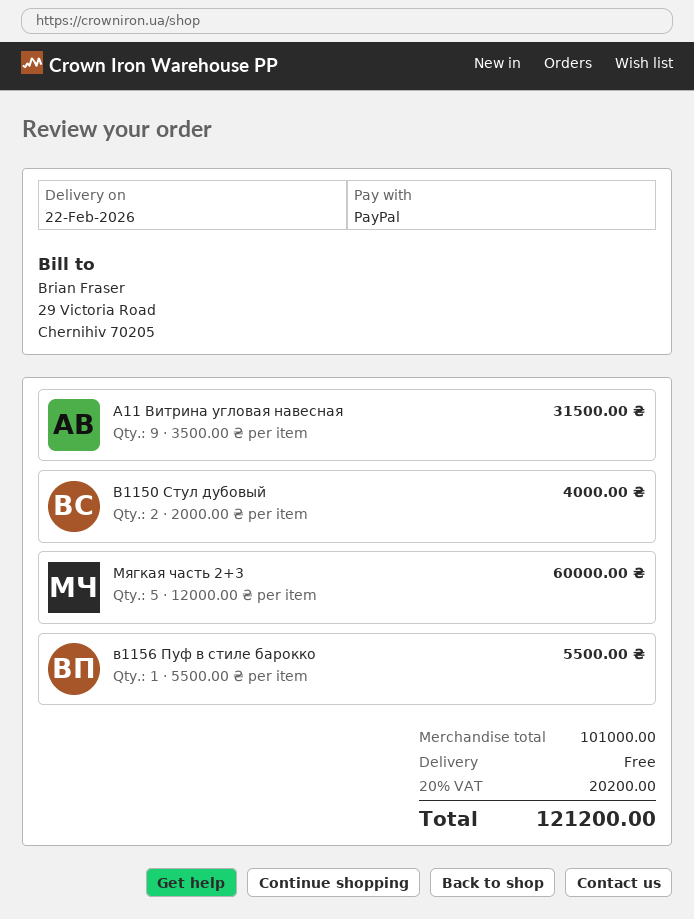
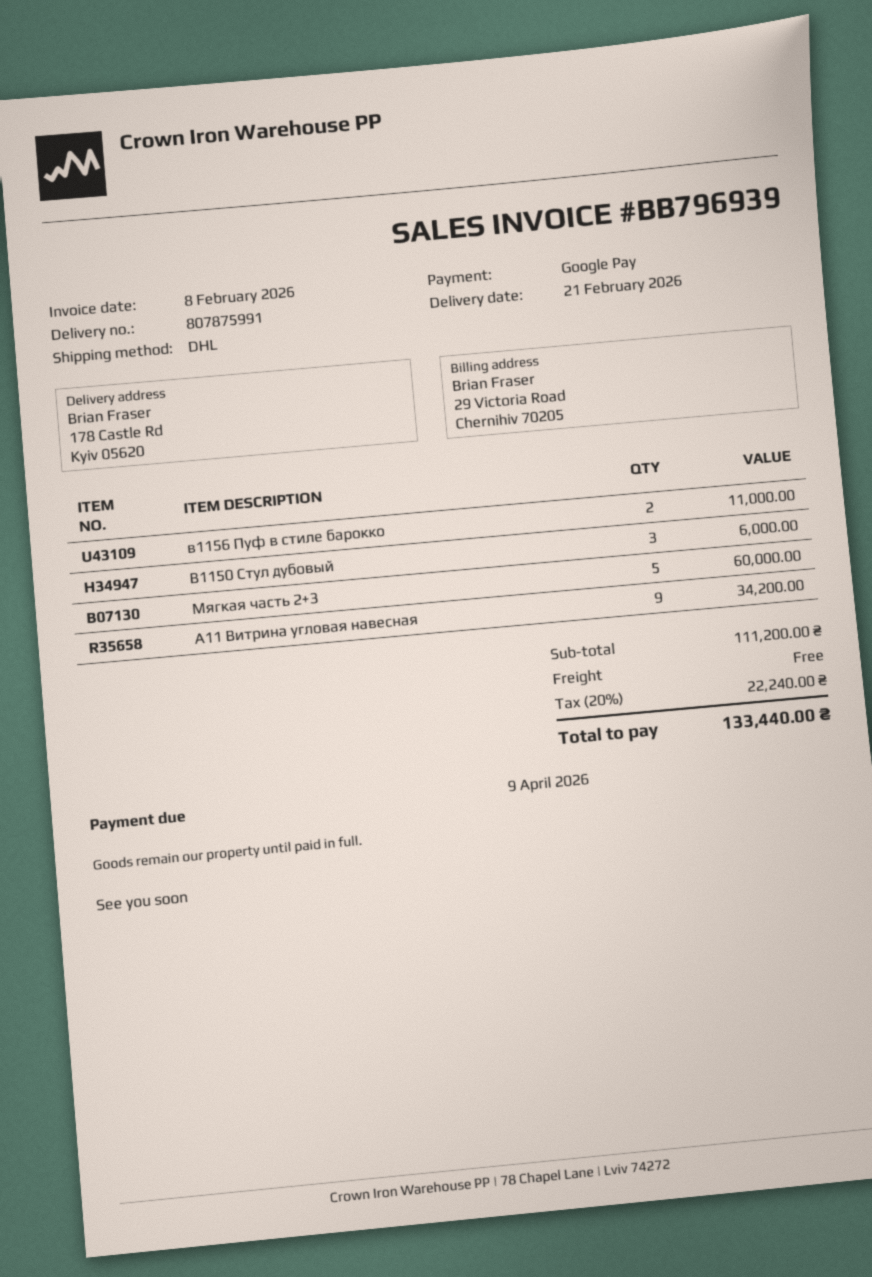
delivery date: 2026-02-22 -> 2026-02-21
payment method: PayPal -> Google Pay
А11 Витрина угловая навесная: 9 for 31500.00 -> 9 for 34200.00
В1150 Стул дубовый: 2 for 4000.00 -> 3 for 6000.00
в1156 Пуф в стиле барокко: 1 for 5500.00 -> 2 for 11000.00
subtotal: 101000.00 -> 111200.00
tax: 20% = 20200.00 -> 20% = 22240.00
total: 121200.00 -> 133440.00

